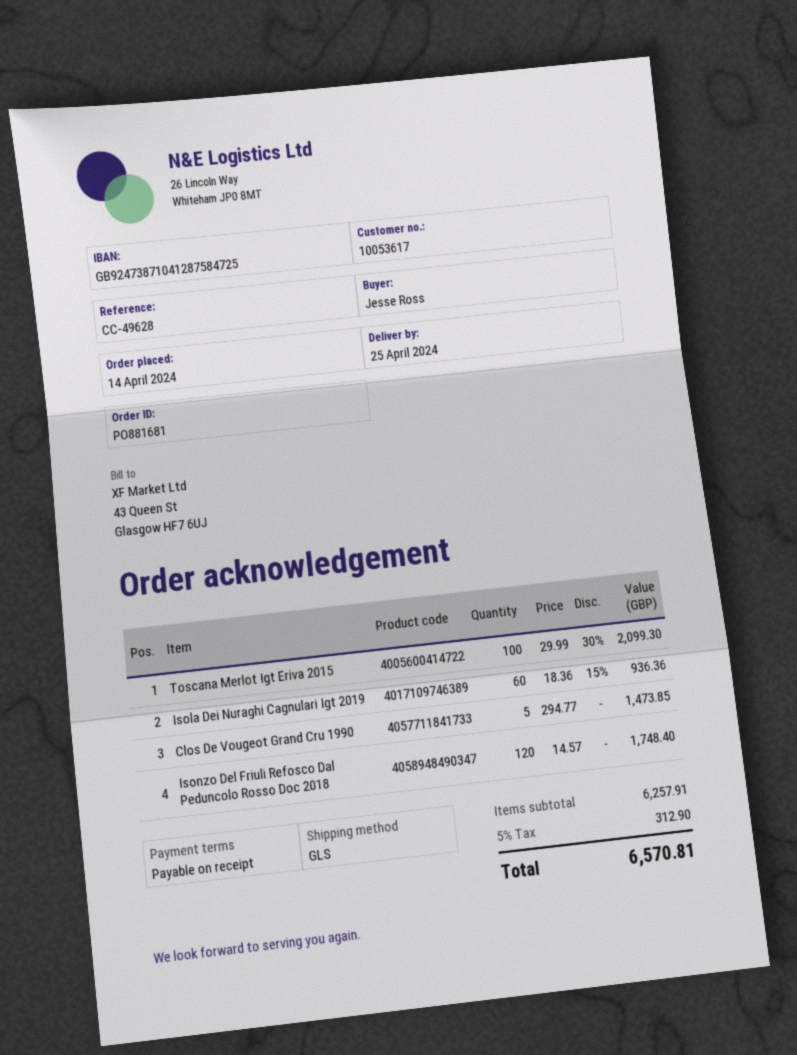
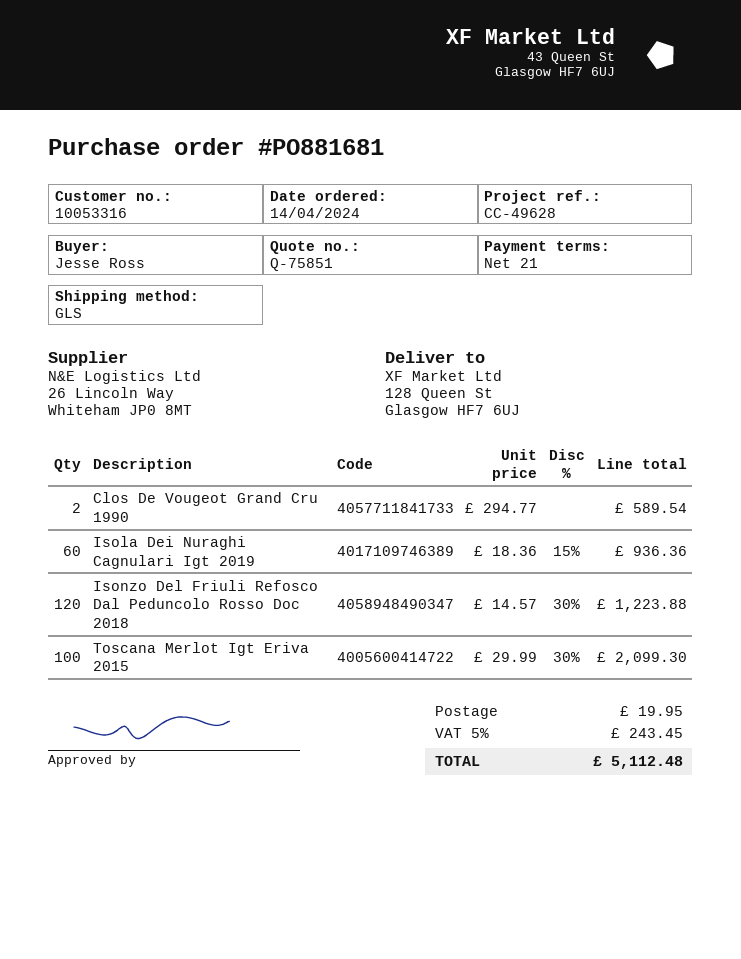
payment terms: on receipt -> 21 days
customer number: 10053617 -> 10053316
Clos De Vougeot Grand Cru 1990: 5 x 294.77 = 1473.85 -> 2 x 294.77 = 589.54
Isonzo Del Friuli Refosco Dal Peduncolo Rosso Doc 2018: 120 x 14.57 = 1748.40 -> 120 x 14.57 - 30% = 1223.88
shipping: none -> 19.95
tax: 5% = 312.90 -> 5% = 243.45
total: 6570.81 -> 5112.48

